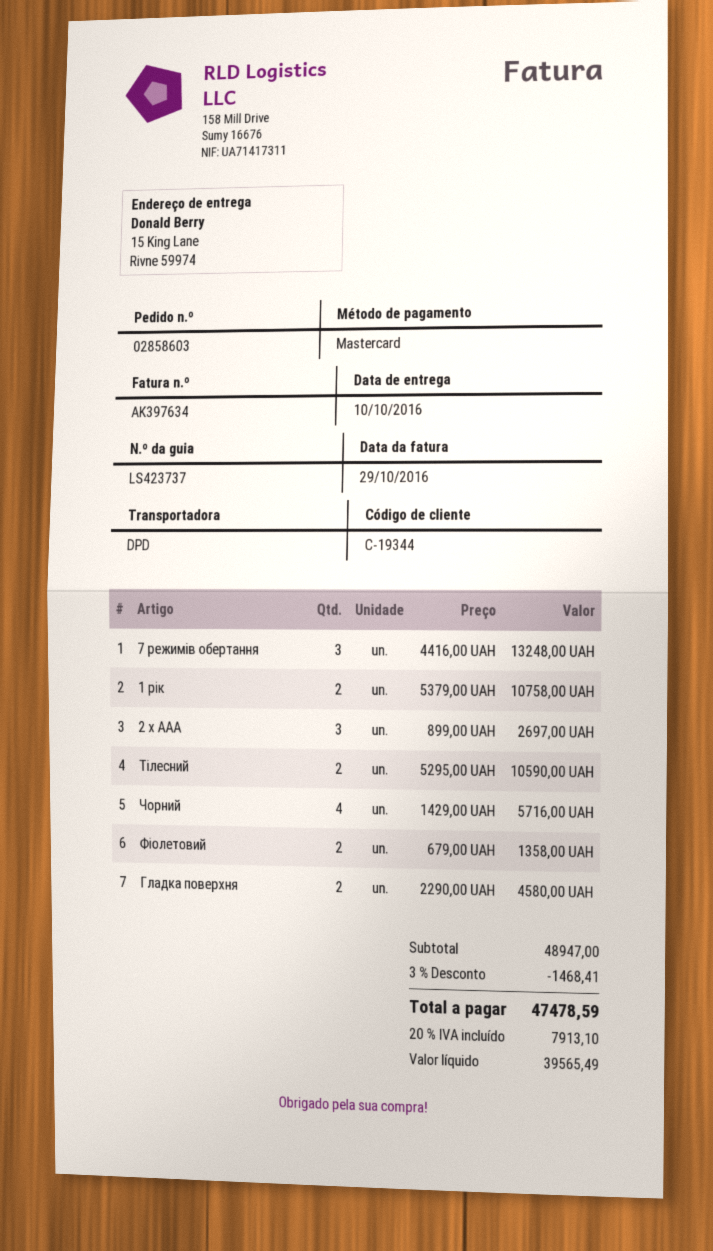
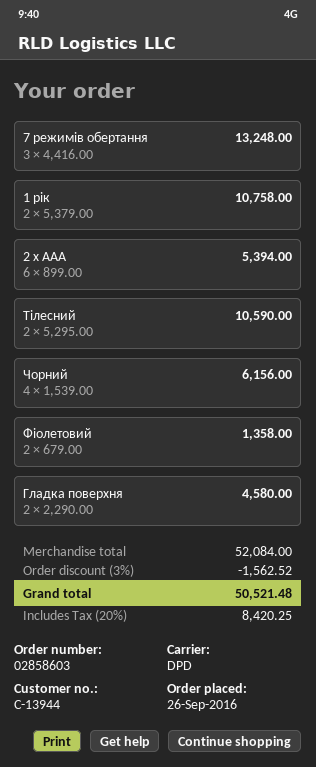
customer number: C-19344 -> C-13944
2 x AAA: 3 x 899.00 = 2697.00 -> 6 x 899.00 = 5394.00
Чорний: 4 x 1429.00 = 5716.00 -> 4 x 1539.00 = 6156.00
subtotal: 48947.00 -> 52084.00
discount: 3% = 1468.41 -> 3% = 1562.52
tax: 20% = 7913.10 -> 20% = 8420.25
total: 47478.59 -> 50521.48

